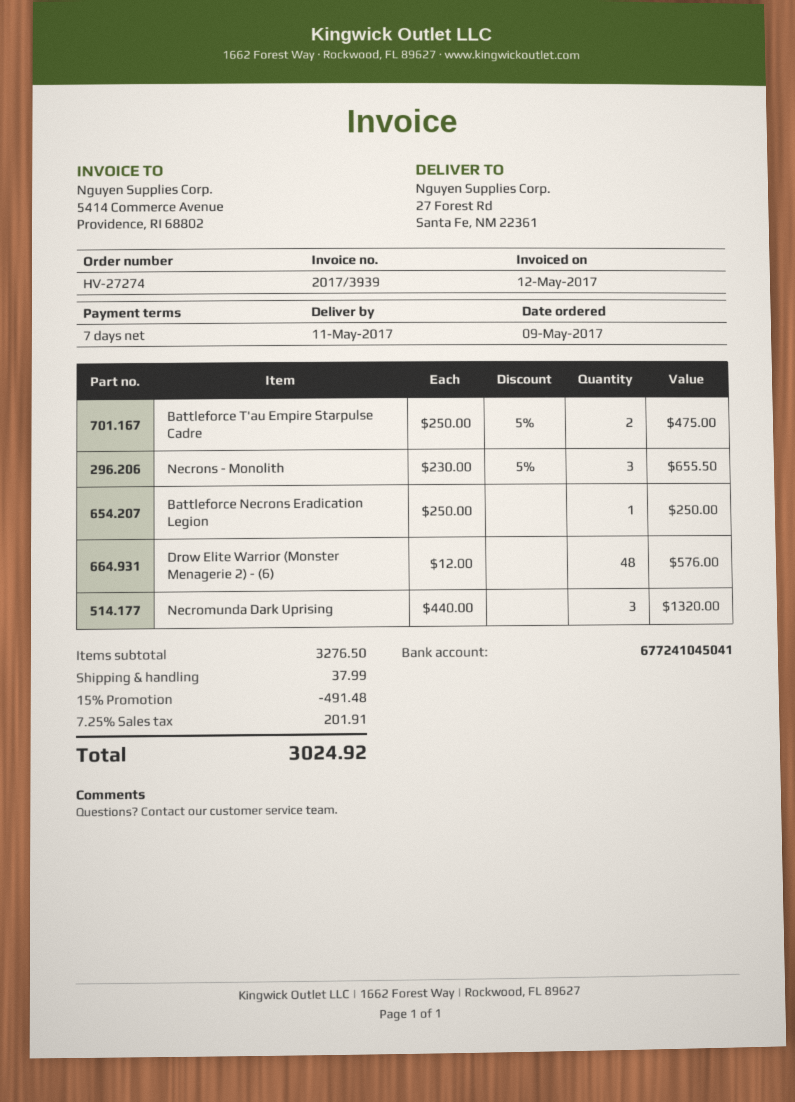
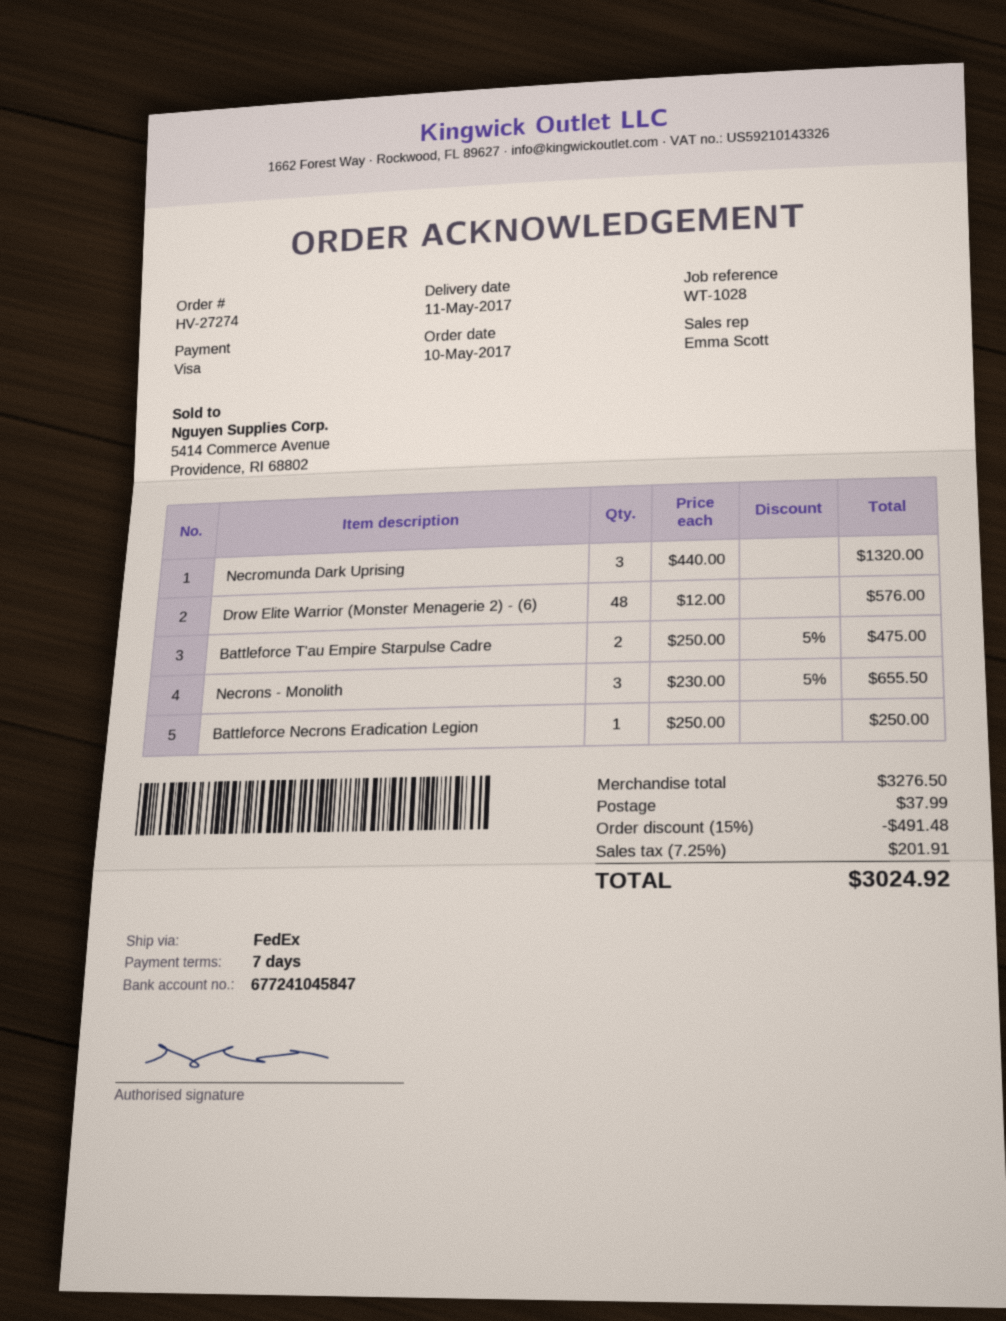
order date: 2017-05-09 -> 2017-05-10
bank account: 677241045041 -> 677241045847

